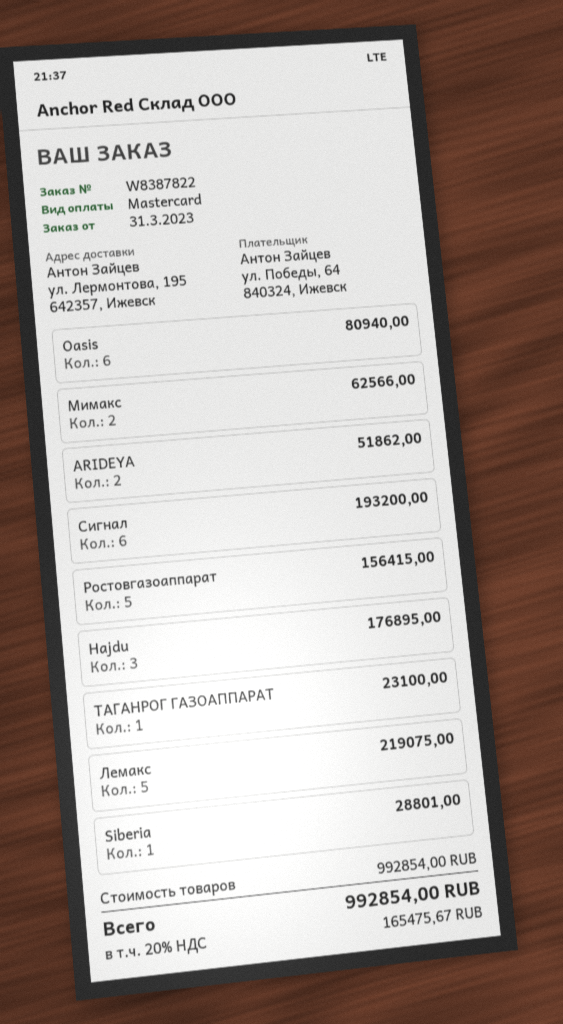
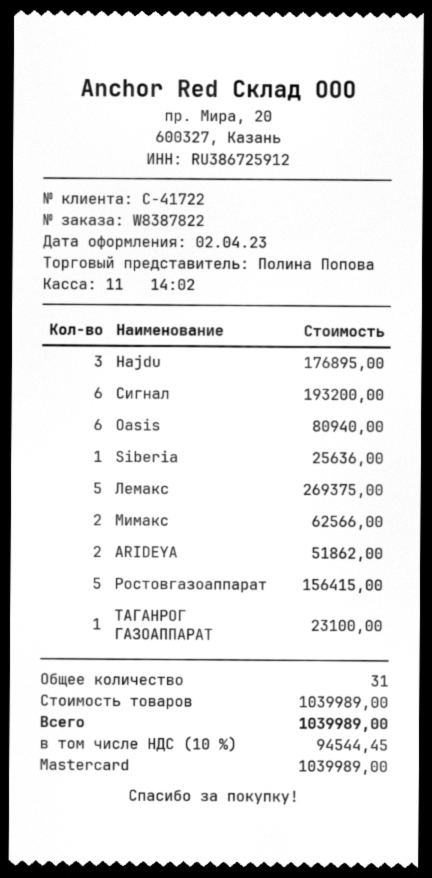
order date: 2023-03-31 -> 2023-04-02
Лемакс: 5 for 219075.00 -> 5 for 269375.00
Siberia: 1 for 28801.00 -> 1 for 25636.00
subtotal: 992854.00 -> 1039989.00
tax: 20% = 165475.67 -> 10% = 94544.45
total: 992854.00 -> 1039989.00

